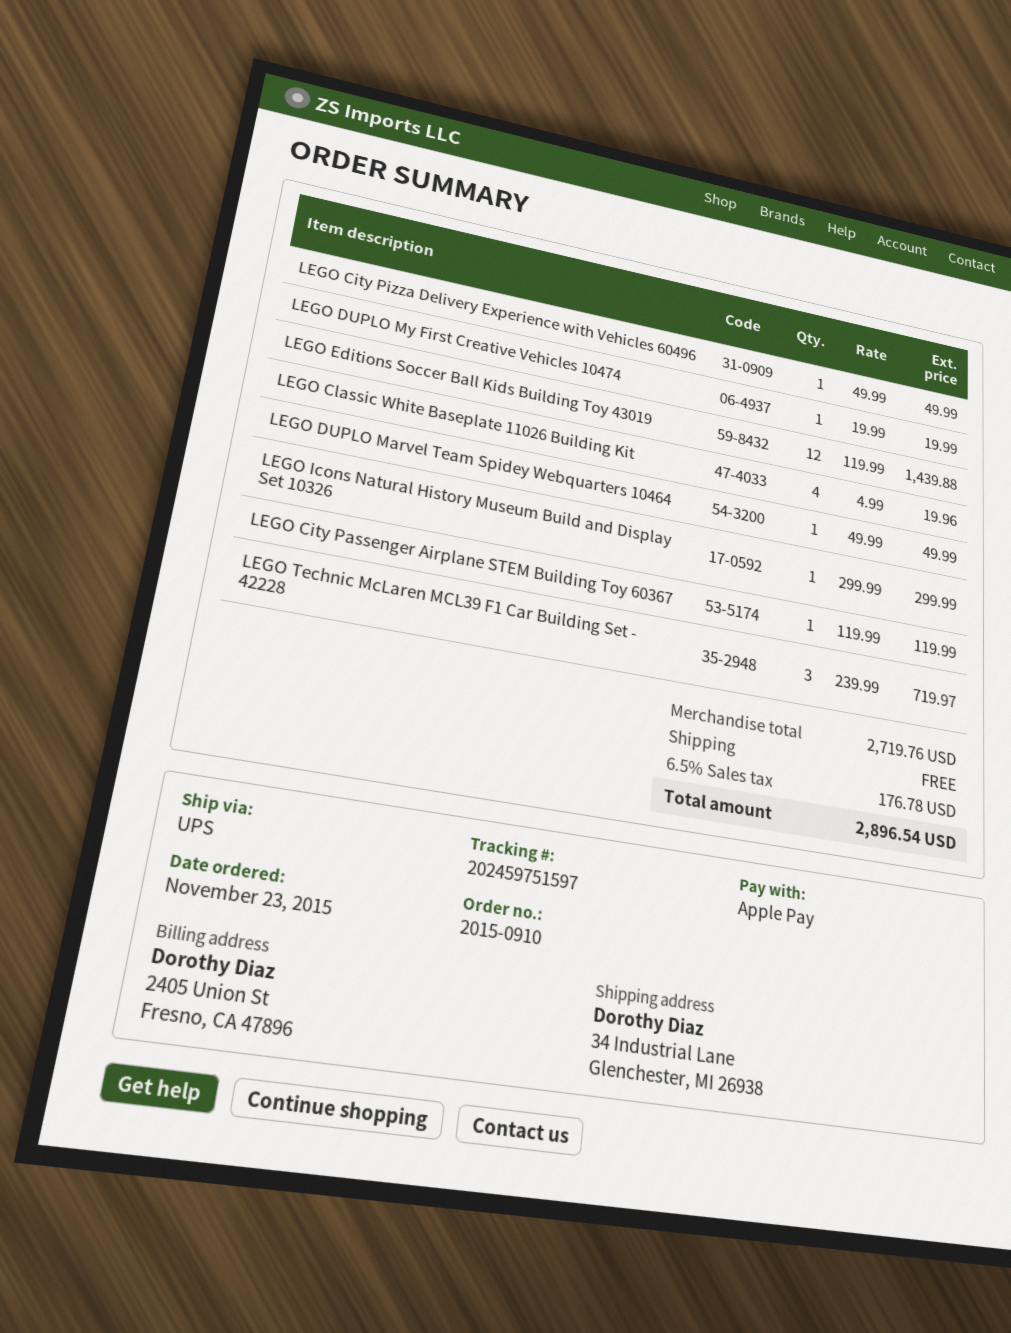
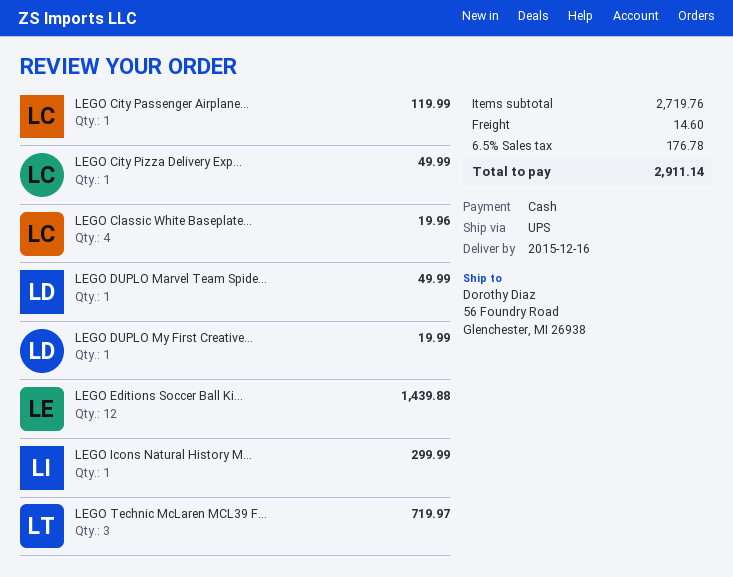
payment method: Apple Pay -> cash
ship to: 34 Industrial Lane, Glenchester, MI 26938 -> 56 Foundry Road, Glenchester, MI 26938
shipping: 0.00 -> 14.60
total: 2896.54 -> 2911.14

